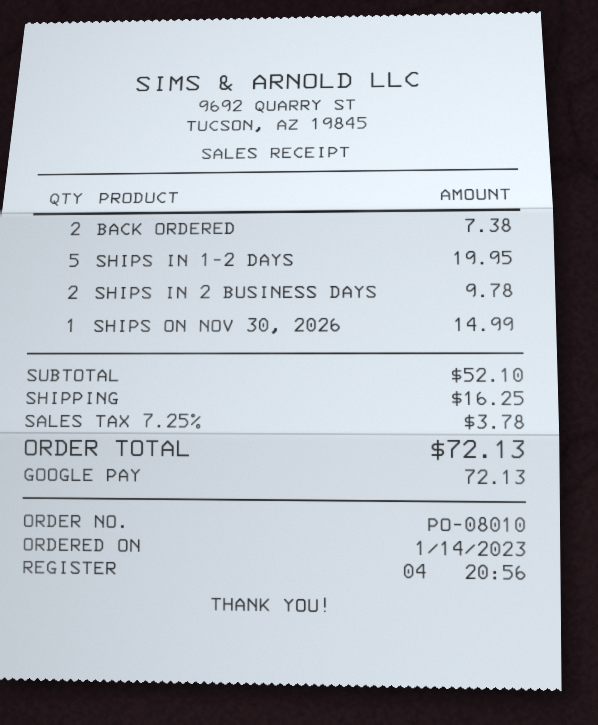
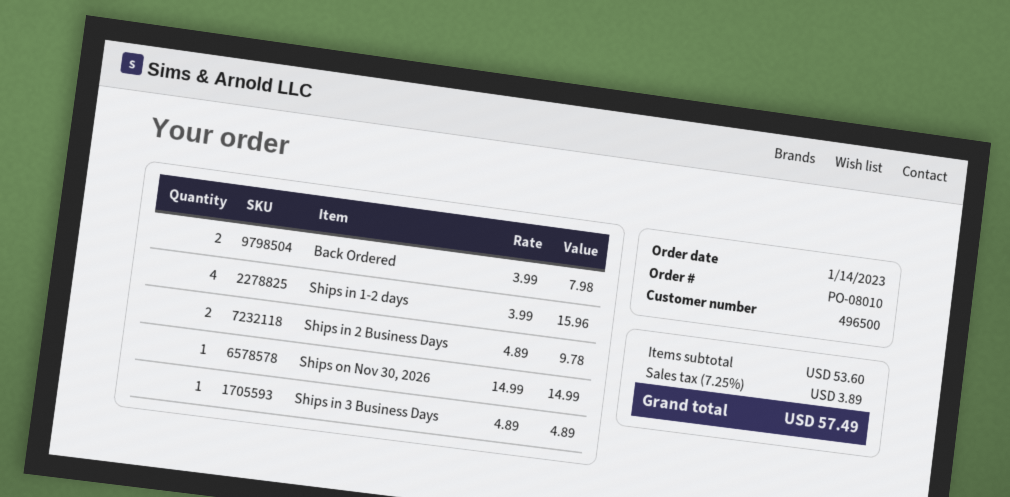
BACK ORDERED: 2 for 7.38 -> 2 for 7.98
SHIPS IN 1-2 DAYS: 5 for 19.95 -> 4 for 15.96
Ships in 3 Business Days: none -> 1 for 4.89
subtotal: 52.10 -> 53.60
shipping: 16.25 -> none
tax: 7.25% = 3.78 -> 7.25% = 3.89
total: 72.13 -> 57.49

